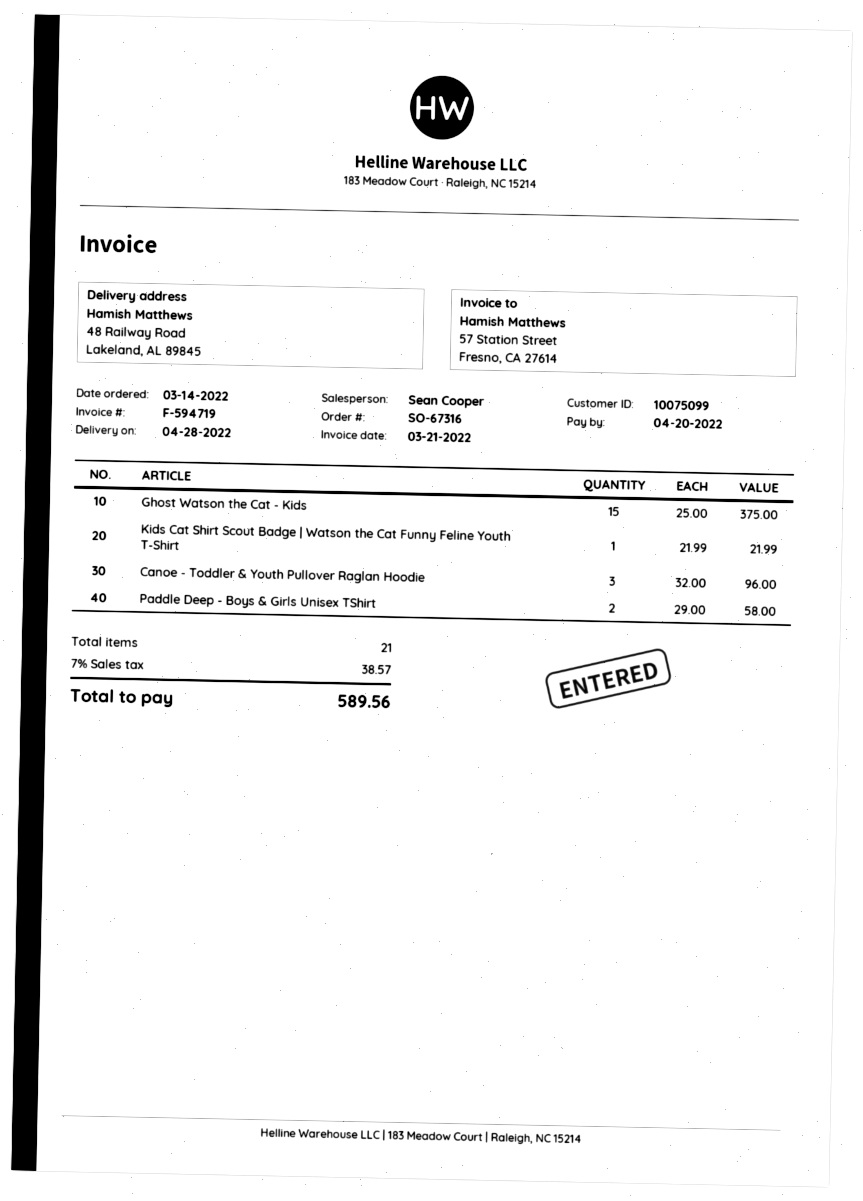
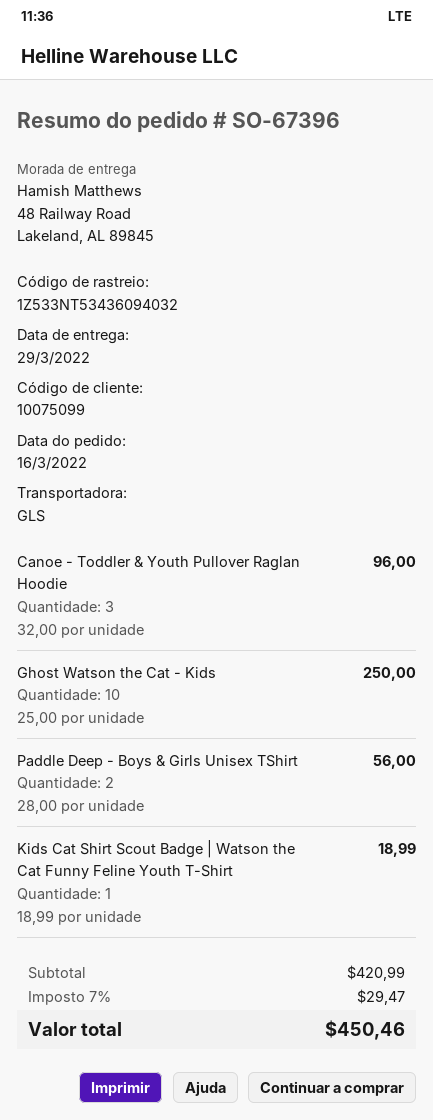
order number: SO-67316 -> SO-67396
order date: 2022-03-14 -> 2022-03-16
delivery date: 2022-04-28 -> 2022-03-29
Ghost Watson the Cat - Kids: 15 x 25.00 = 375.00 -> 10 x 25.00 = 250.00
Kids Cat Shirt Scout Badge | Watson the Cat Funny Feline Youth T-Shirt: 1 x 21.99 = 21.99 -> 1 x 18.99 = 18.99
Paddle Deep - Boys & Girls Unisex TShirt: 2 x 29.00 = 58.00 -> 2 x 28.00 = 56.00
tax: 7% = 38.57 -> 7% = 29.47
total: 589.56 -> 450.46

